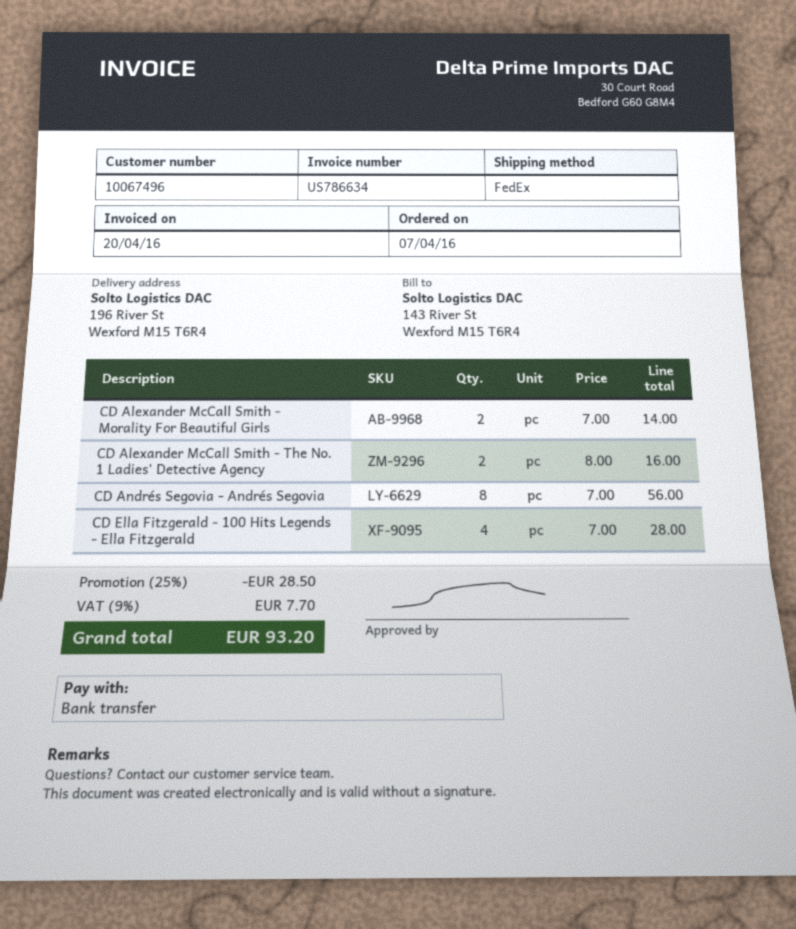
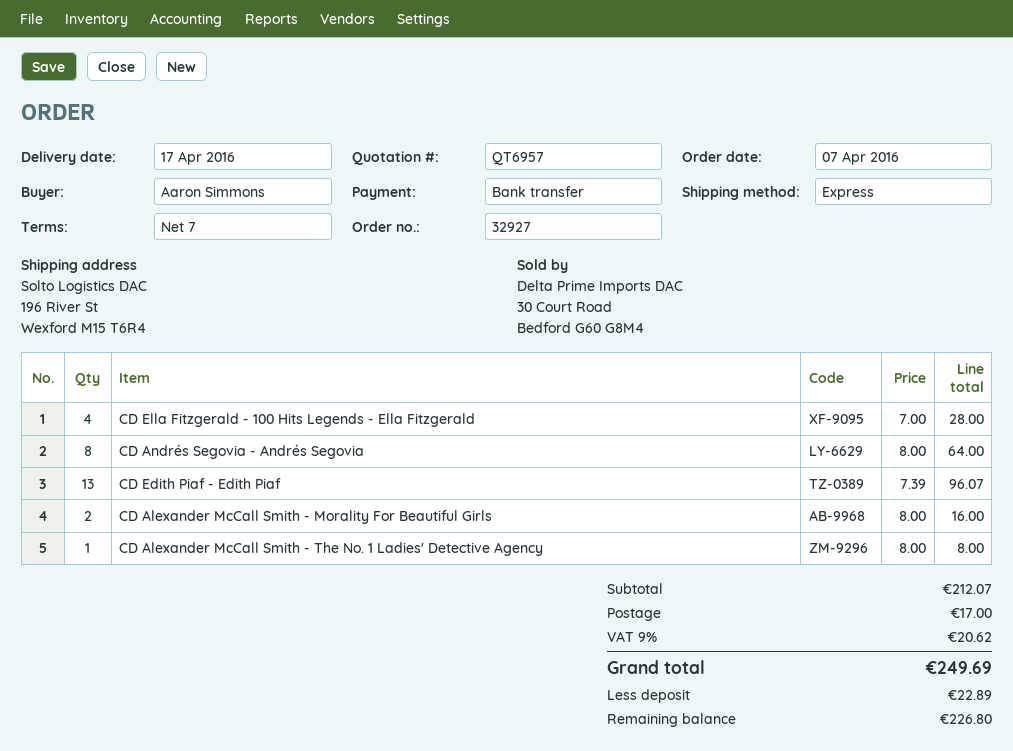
shipping method: FedEx -> express
CD Alexander McCall Smith - Morality For Beautiful Girls: 2 x 7.00 = 14.00 -> 2 x 8.00 = 16.00
CD Alexander McCall Smith - The No. 1 Ladies' Detective Agency: 2 x 8.00 = 16.00 -> 1 x 8.00 = 8.00
CD Andrés Segovia - Andrés Segovia: 8 x 7.00 = 56.00 -> 8 x 8.00 = 64.00
CD Edith Piaf - Edith Piaf: none -> 13 x 7.39 = 96.07
discount: 25% = 28.50 -> none
shipping: none -> 17.00
tax: 9% = 7.70 -> 9% = 20.62
total: 93.20 -> 249.69

